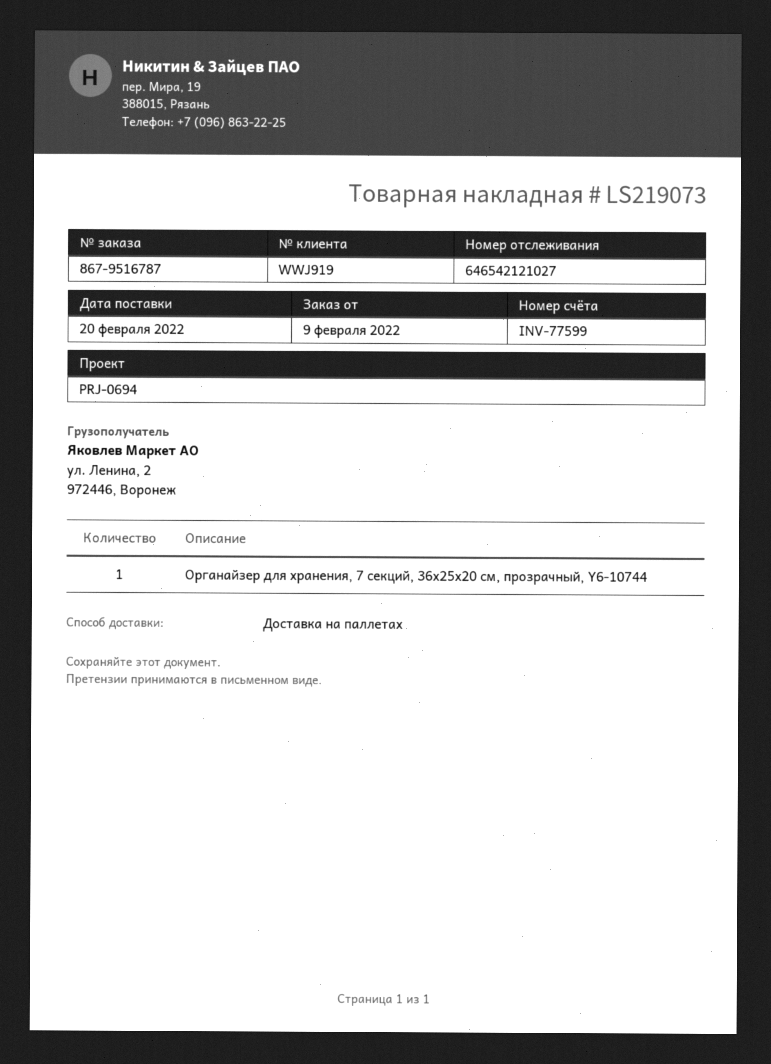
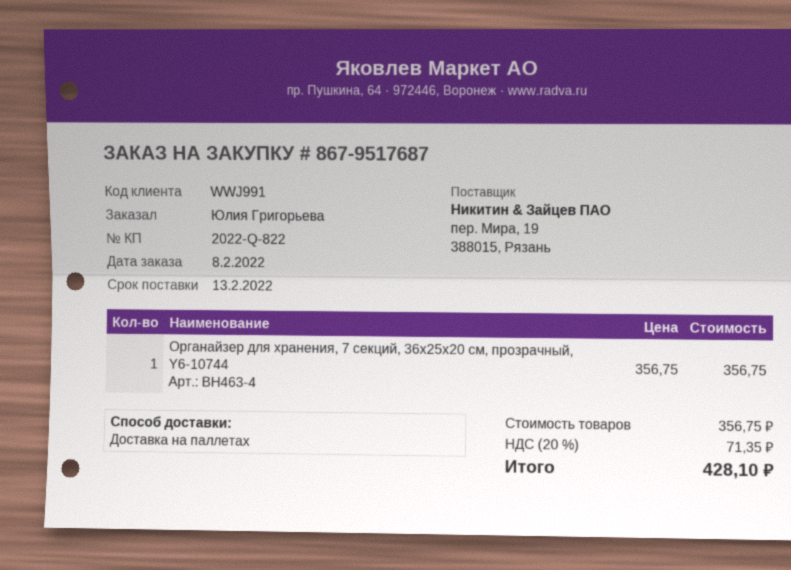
order number: 867-9516787 -> 867-9517687
order date: 2022-02-09 -> 2022-02-08
delivery date: 2022-02-20 -> 2022-02-13
customer number: WWJ919 -> WWJ991

